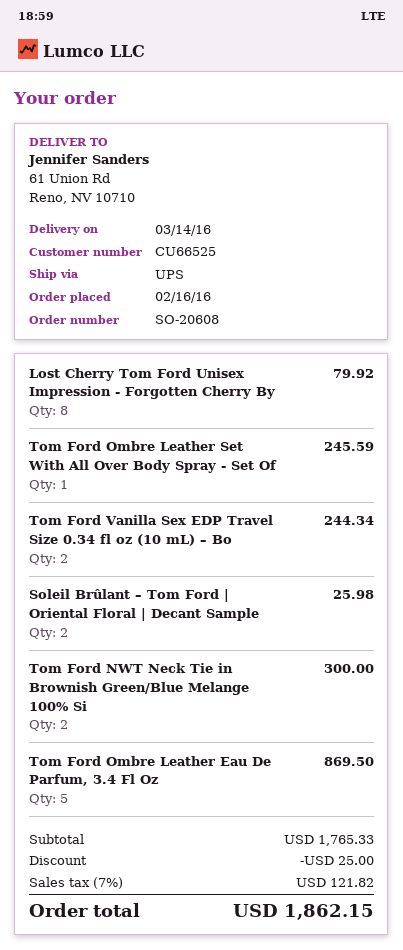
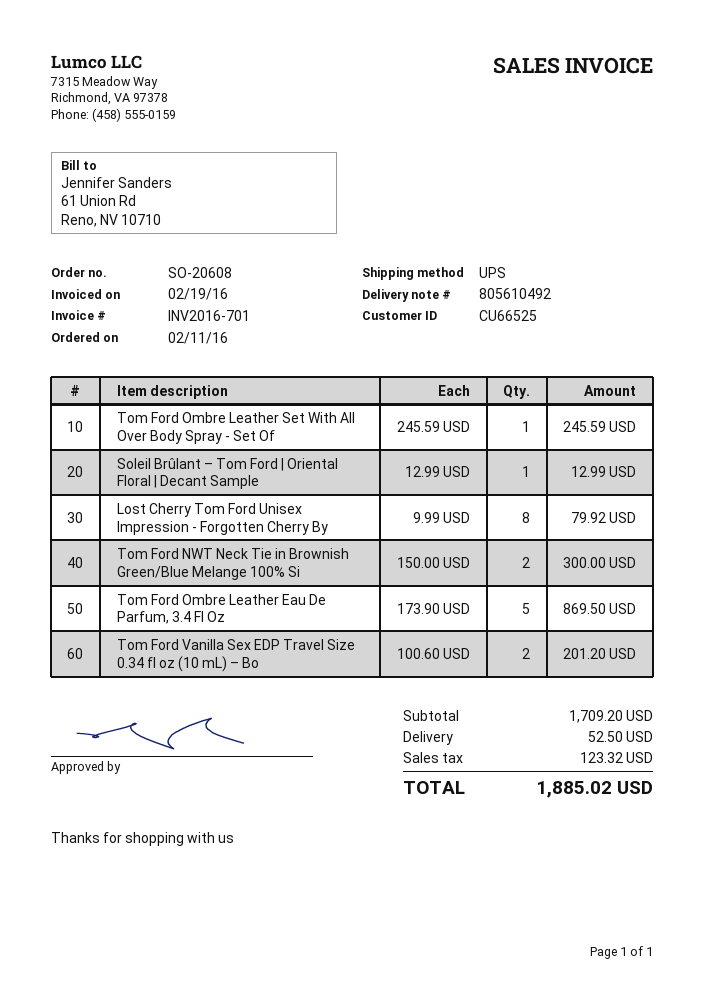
order date: 2016-02-16 -> 2016-02-11
Tom Ford Vanilla Sex EDP Travel Size 0.34 fl oz (10 mL) – Bo: 2 for 244.34 -> 2 for 201.20
Soleil Brûlant – Tom Ford | Oriental Floral | Decant Sample: 2 for 25.98 -> 1 for 12.99
subtotal: 1765.33 -> 1709.20
discount: 25.00 -> none
shipping: none -> 52.50
tax: 121.82 -> 123.32
total: 1862.15 -> 1885.02

